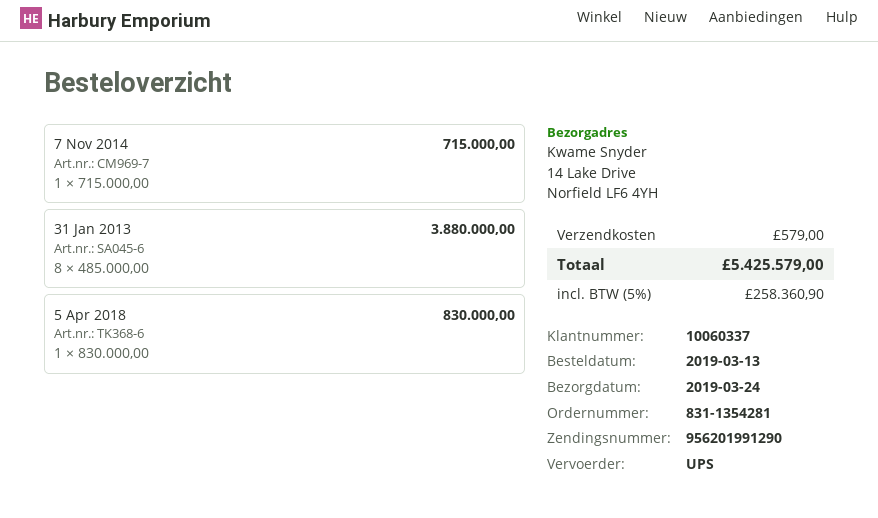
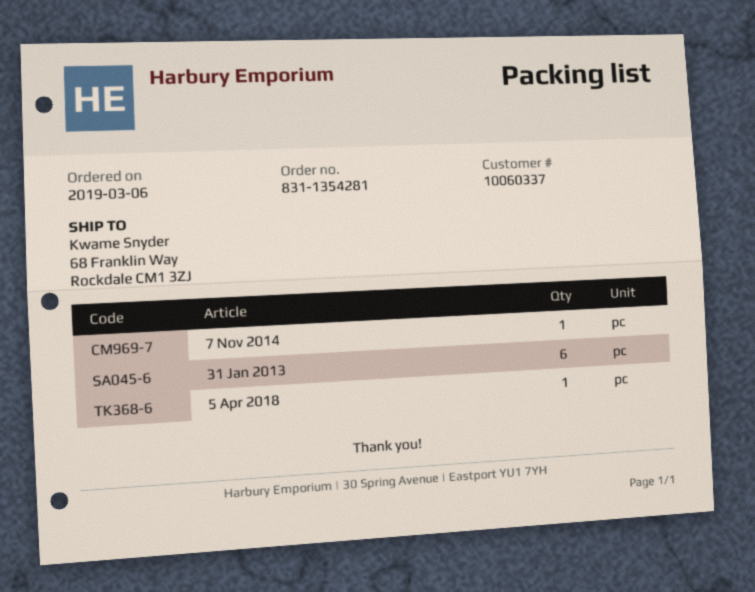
order date: 2019-03-13 -> 2019-03-06
ship to: 14 Lake Drive, Norfield LF6 4YH -> 68 Franklin Way, Rockdale CM1 3ZJ
31 Jan 2013: 8 -> 6

